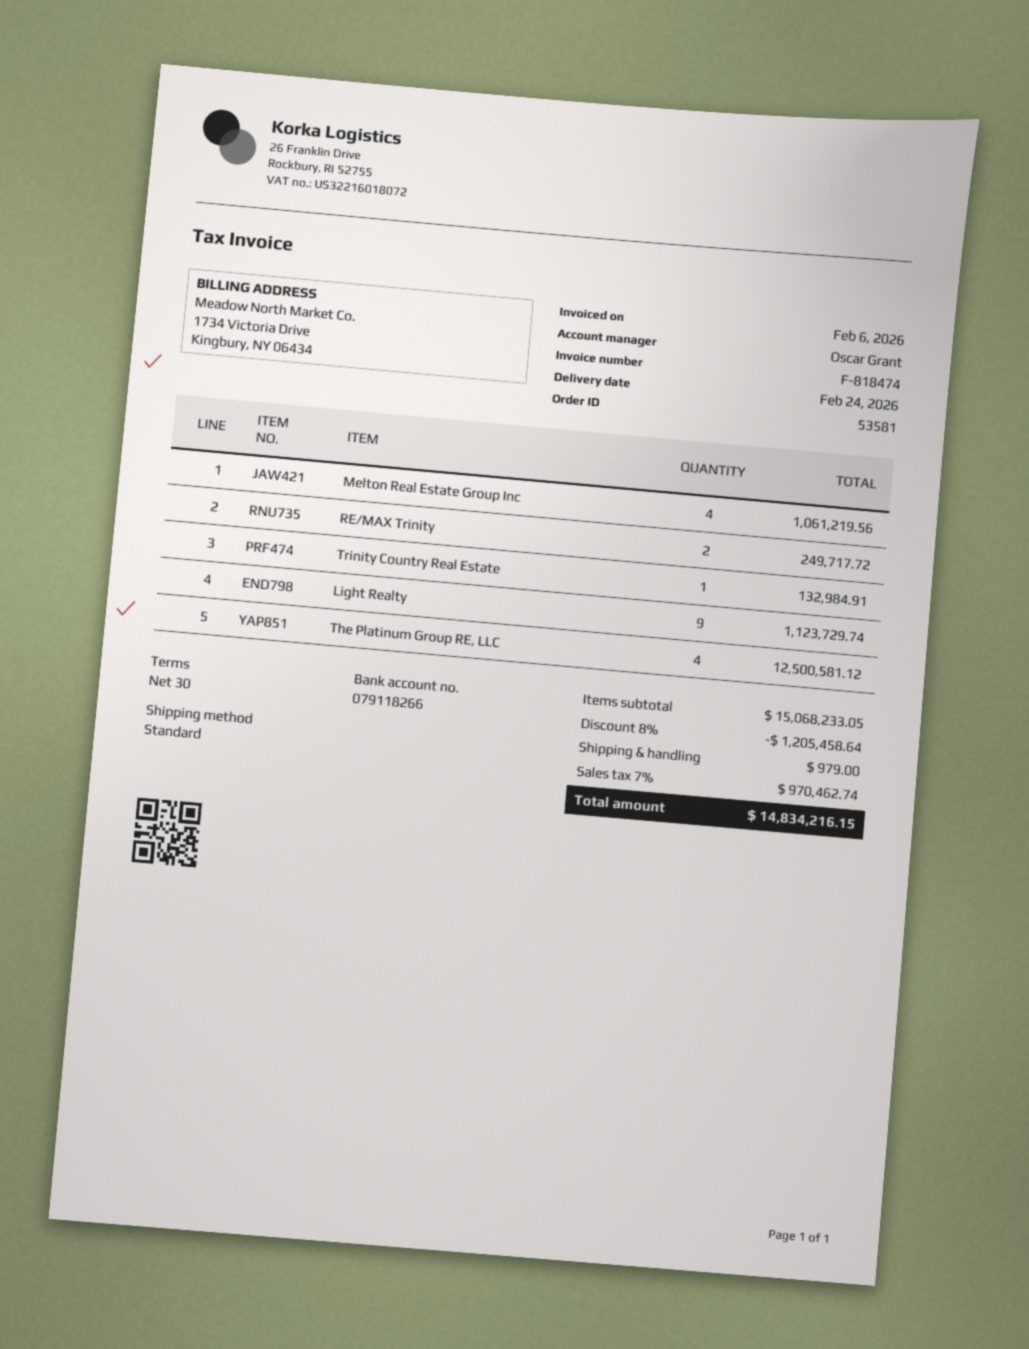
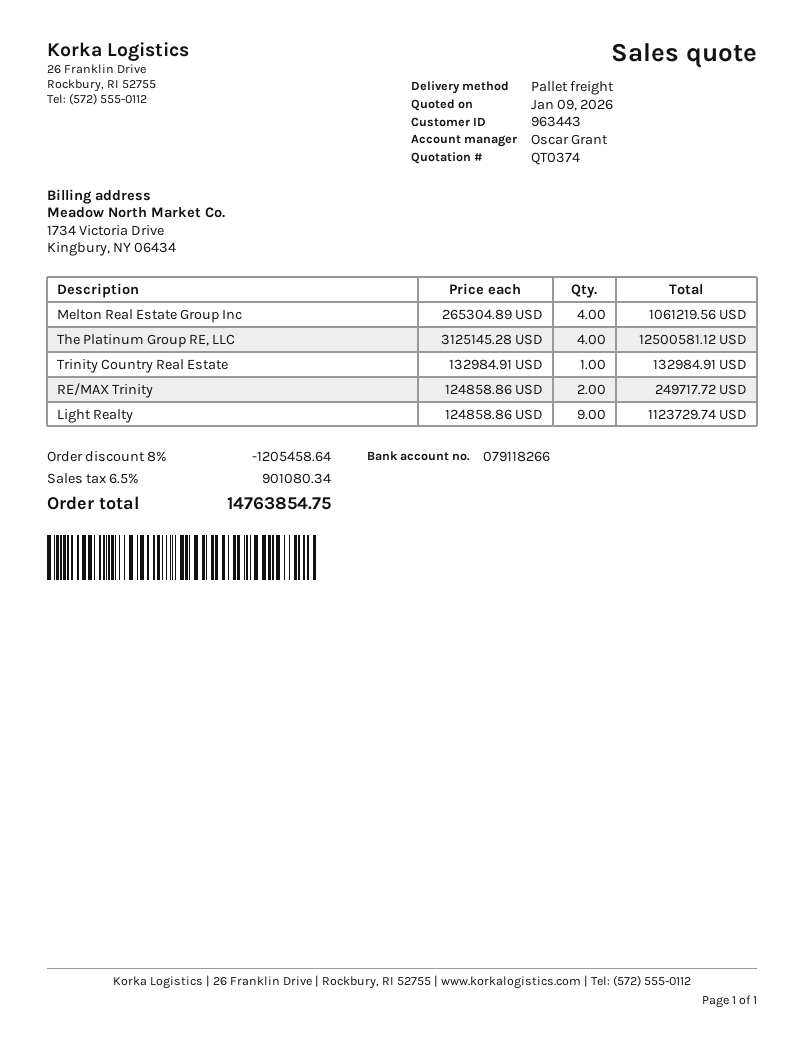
shipping method: standard -> pallet freight
shipping: 979.00 -> none
tax: 7% = 970462.74 -> 6.5% = 901080.34
total: 14834216.15 -> 14763854.75

